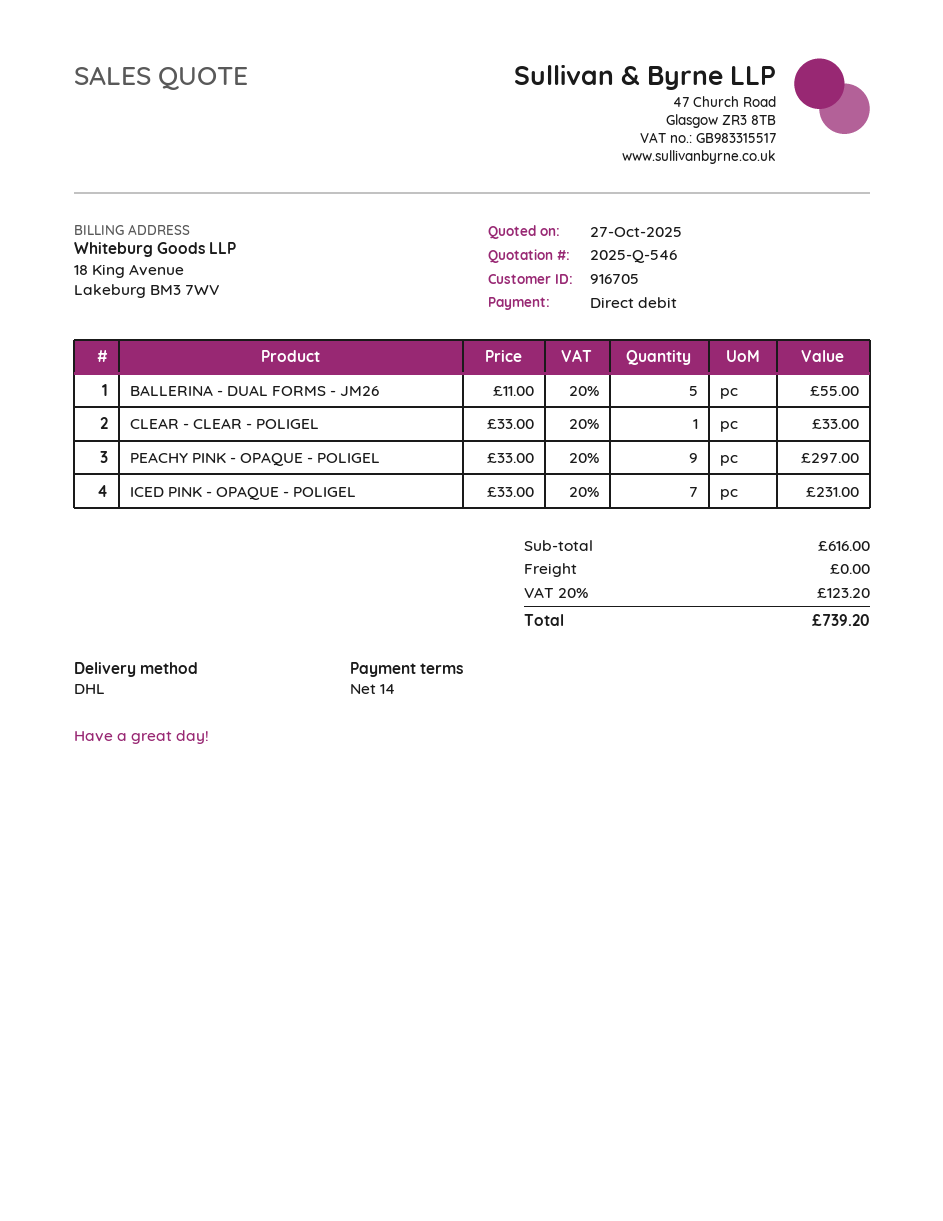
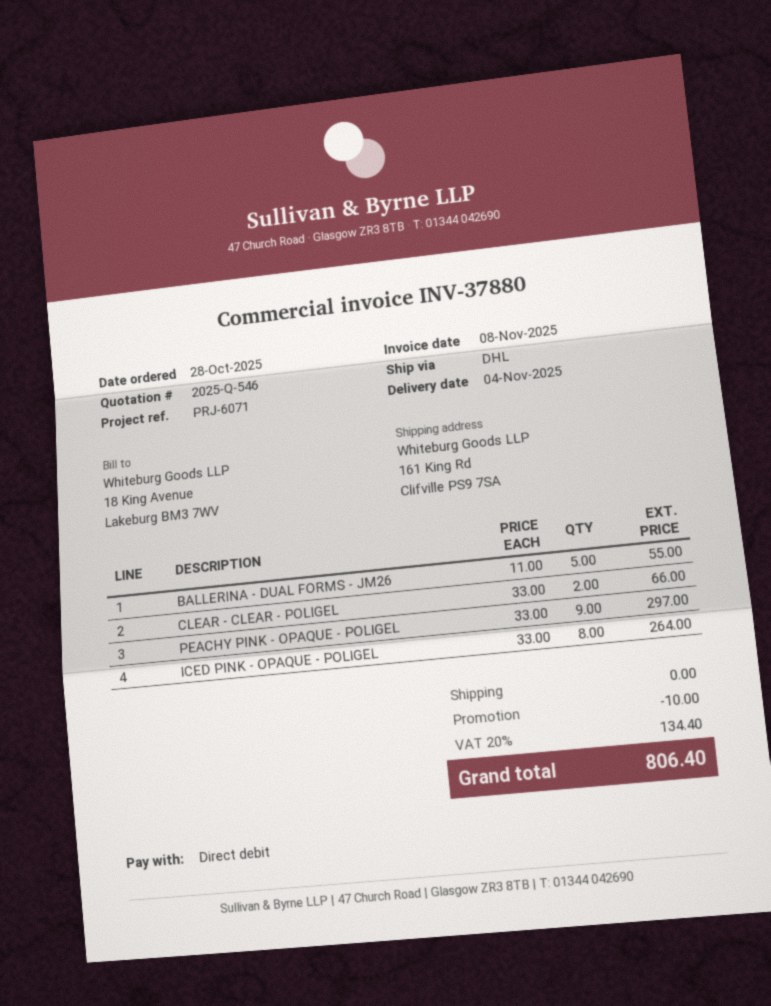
CLEAR - CLEAR - POLIGEL: 1 x 33.00 = 33.00 -> 2 x 33.00 = 66.00
ICED PINK - OPAQUE - POLIGEL: 7 x 33.00 = 231.00 -> 8 x 33.00 = 264.00
discount: none -> 10.00
tax: 20% = 123.20 -> 20% = 134.40
total: 739.20 -> 806.40

